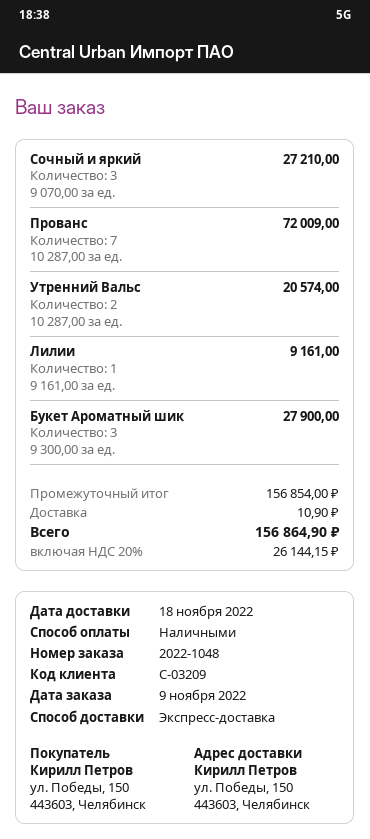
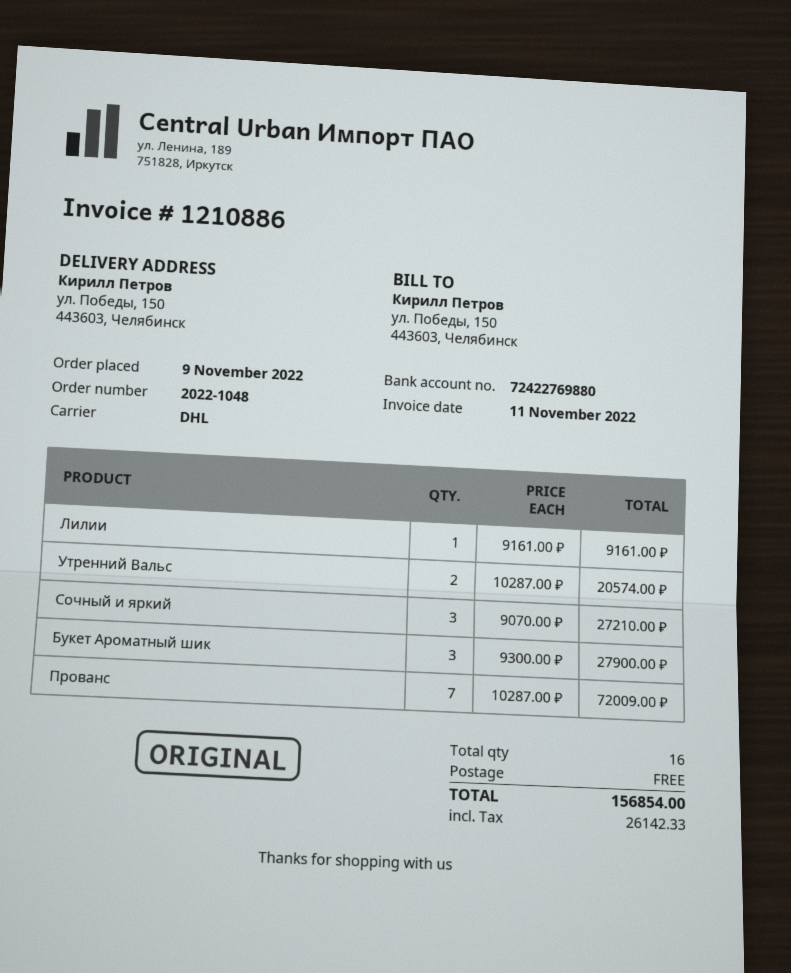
shipping method: express -> DHL
shipping: 10.90 -> 0.00
tax: 26144.15 -> 26142.33
total: 156864.90 -> 156854.00

